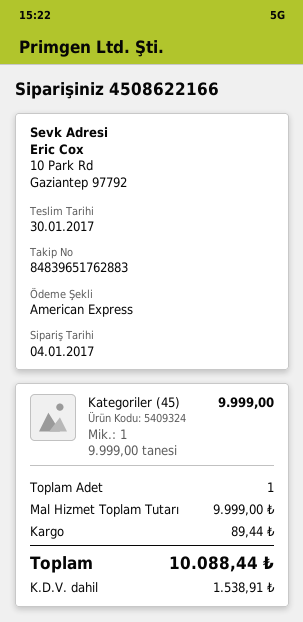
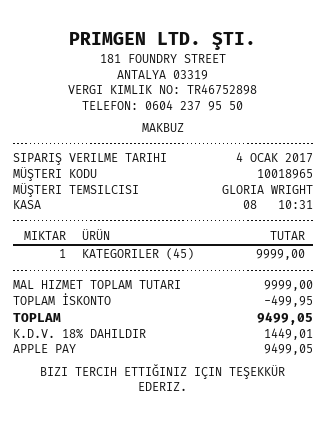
payment method: American Express -> Apple Pay
discount: none -> 499.95
shipping: 89.44 -> none
tax: 1538.91 -> 1449.01
total: 10088.44 -> 9499.05

